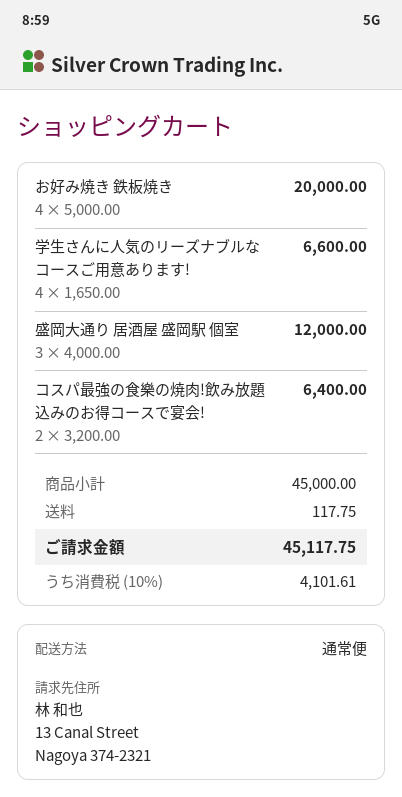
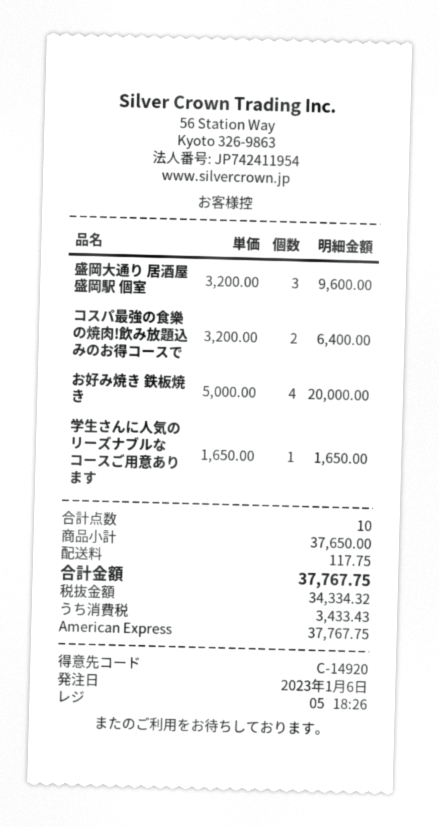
学生さんに人気のリーズナブルなコースご用意あります!: 4 x 1650.00 = 6600.00 -> 1 x 1650.00 = 1650.00
盛岡大通り 居酒屋 盛岡駅 個室: 3 x 4000.00 = 12000.00 -> 3 x 3200.00 = 9600.00
subtotal: 45000.00 -> 37650.00
tax: 4101.61 -> 3433.43
total: 45117.75 -> 37767.75

